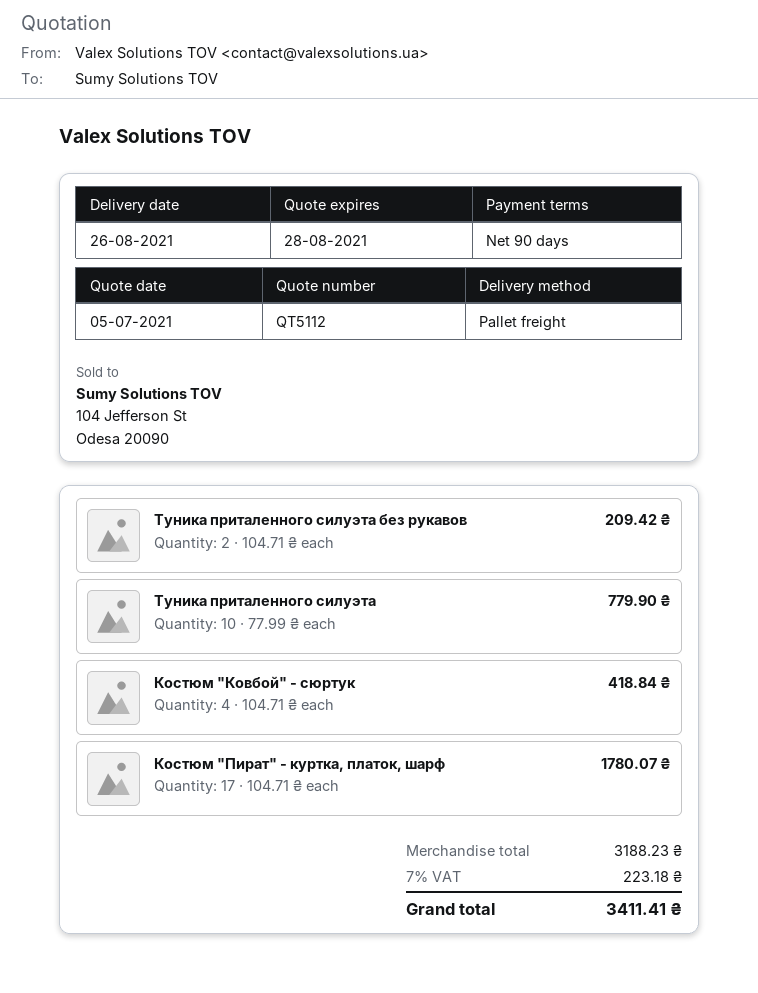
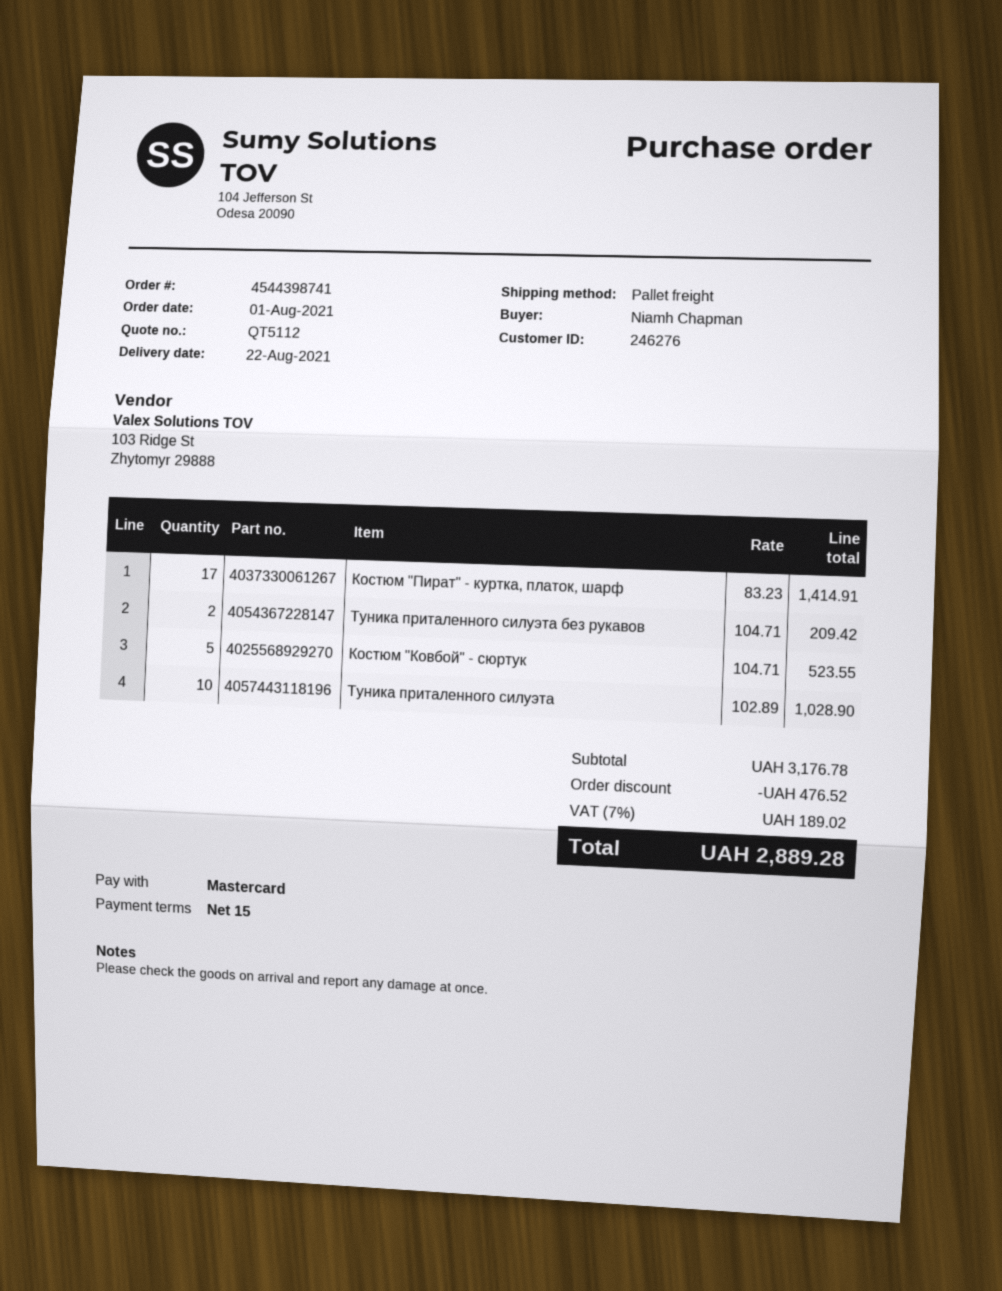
delivery date: 2021-08-26 -> 2021-08-22
payment terms: 90 days -> 15 days
Туника приталенного силуэта: 10 x 77.99 = 779.90 -> 10 x 102.89 = 1028.90
Костюм "Ковбой" - сюртук: 4 x 104.71 = 418.84 -> 5 x 104.71 = 523.55
Костюм "Пират" - куртка, платок, шарф: 17 x 104.71 = 1780.07 -> 17 x 83.23 = 1414.91
subtotal: 3188.23 -> 3176.78
discount: none -> 476.52
tax: 7% = 223.18 -> 7% = 189.02
total: 3411.41 -> 2889.28

